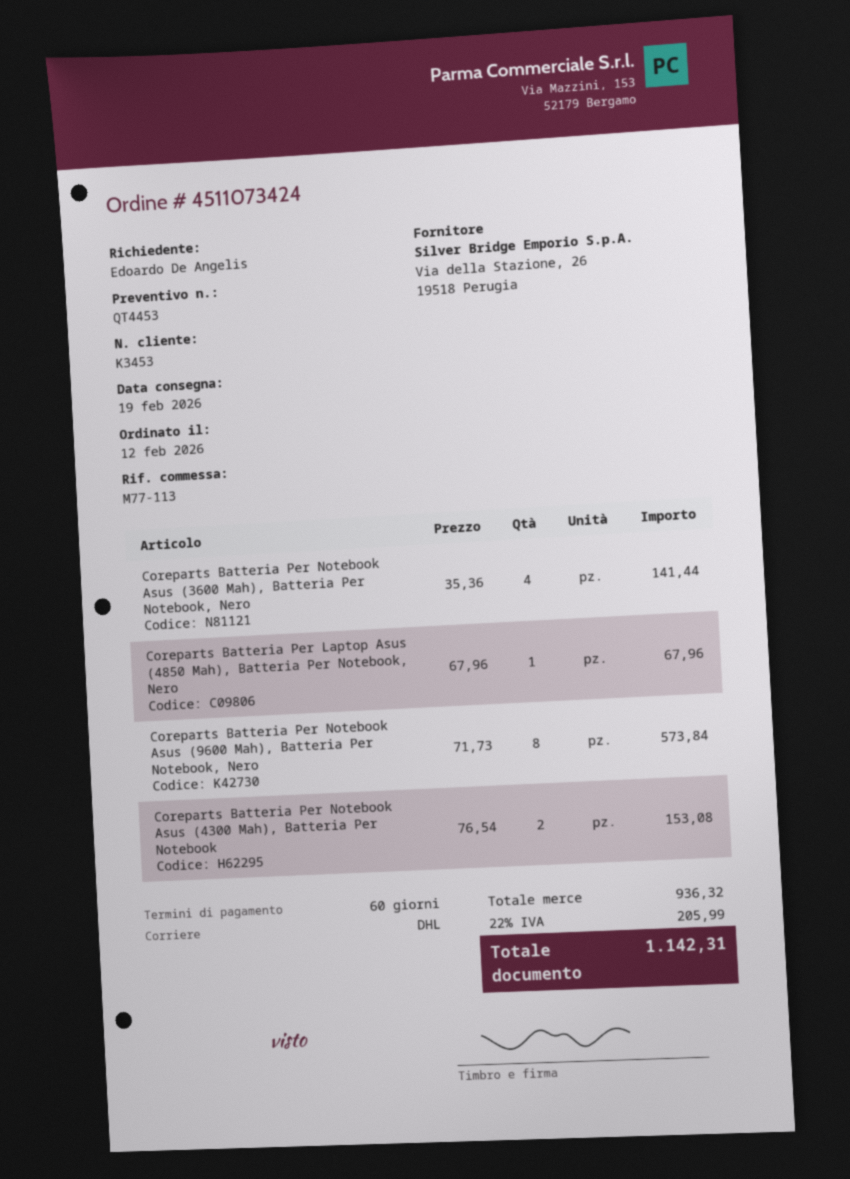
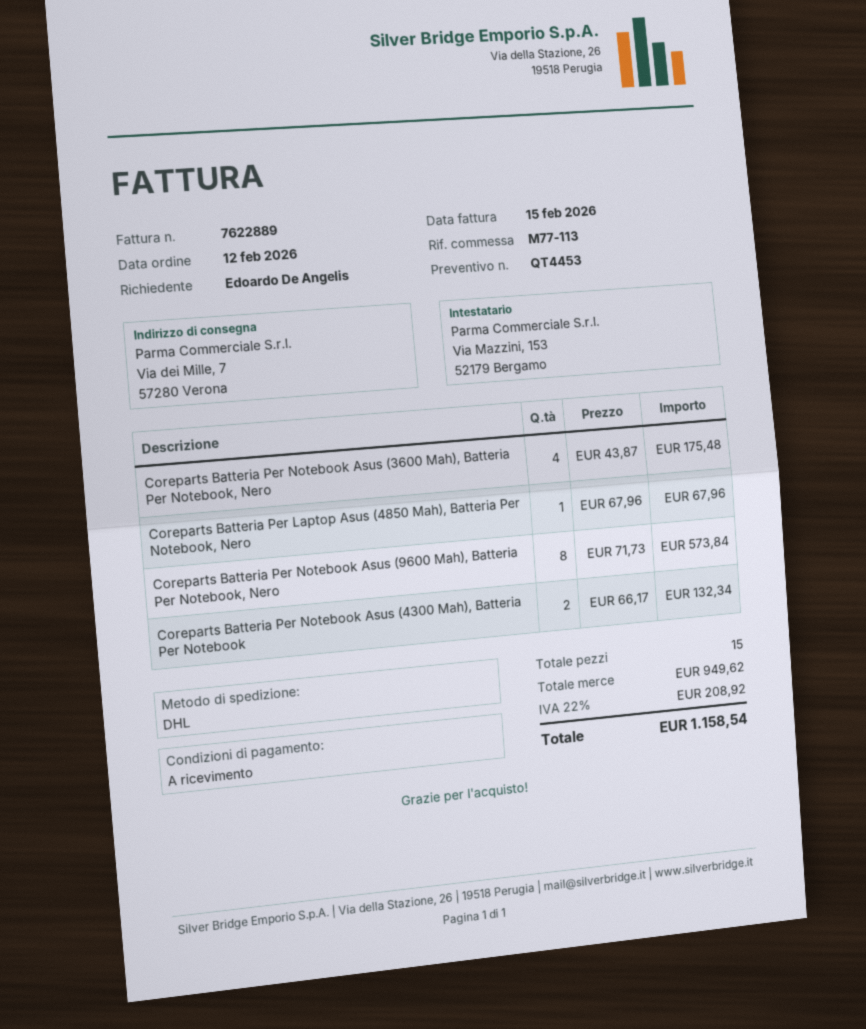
payment terms: 60 days -> on receipt
Coreparts Batteria Per Notebook Asus (3600 Mah), Batteria Per Notebook, Nero: 4 x 35.36 = 141.44 -> 4 x 43.87 = 175.48
Coreparts Batteria Per Notebook Asus (4300 Mah), Batteria Per Notebook: 2 x 76.54 = 153.08 -> 2 x 66.17 = 132.34
subtotal: 936.32 -> 949.62
tax: 22% = 205.99 -> 22% = 208.92
total: 1142.31 -> 1158.54

